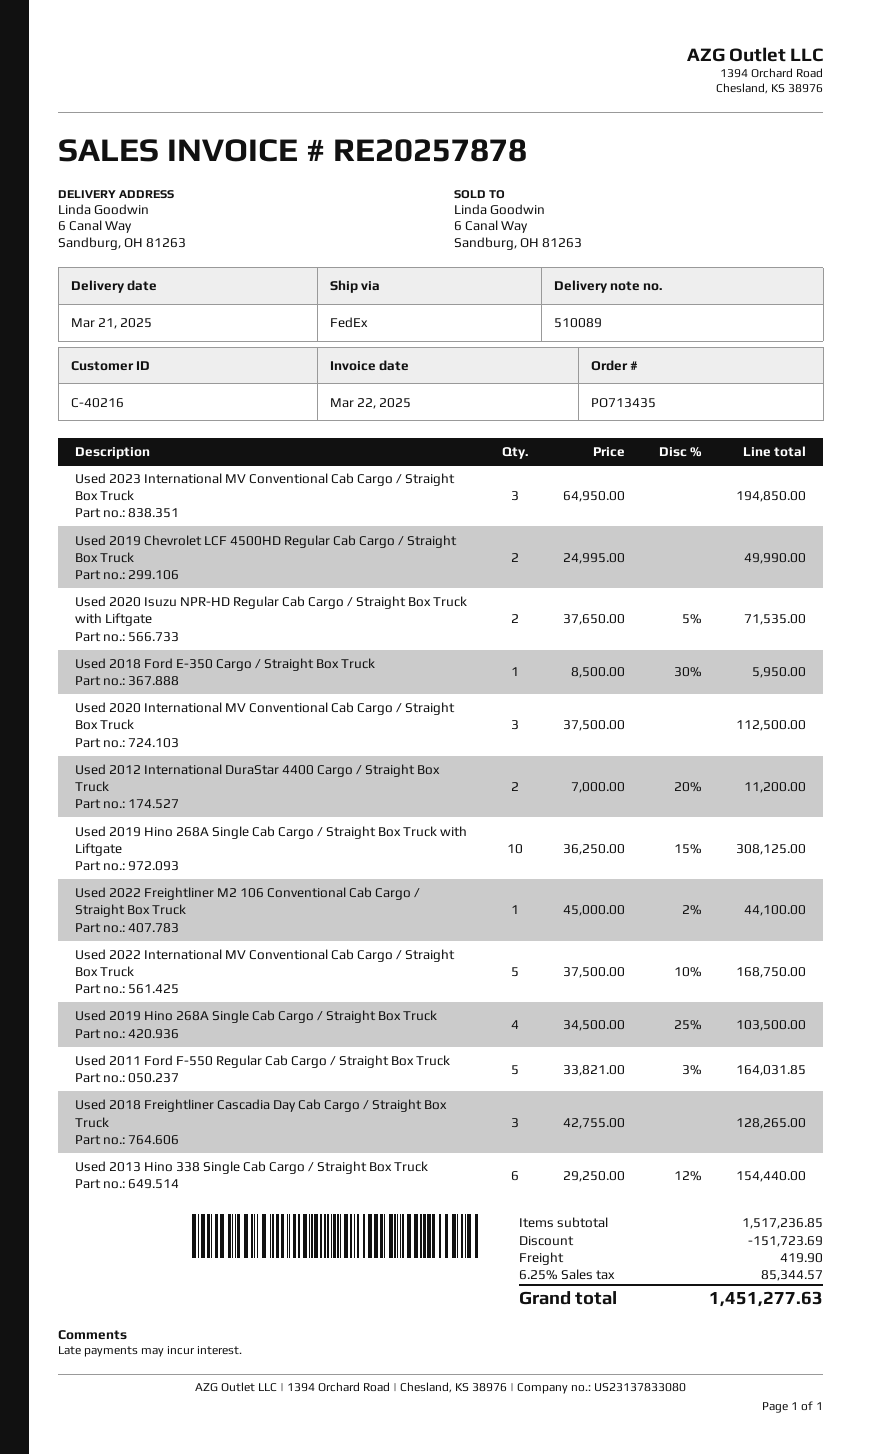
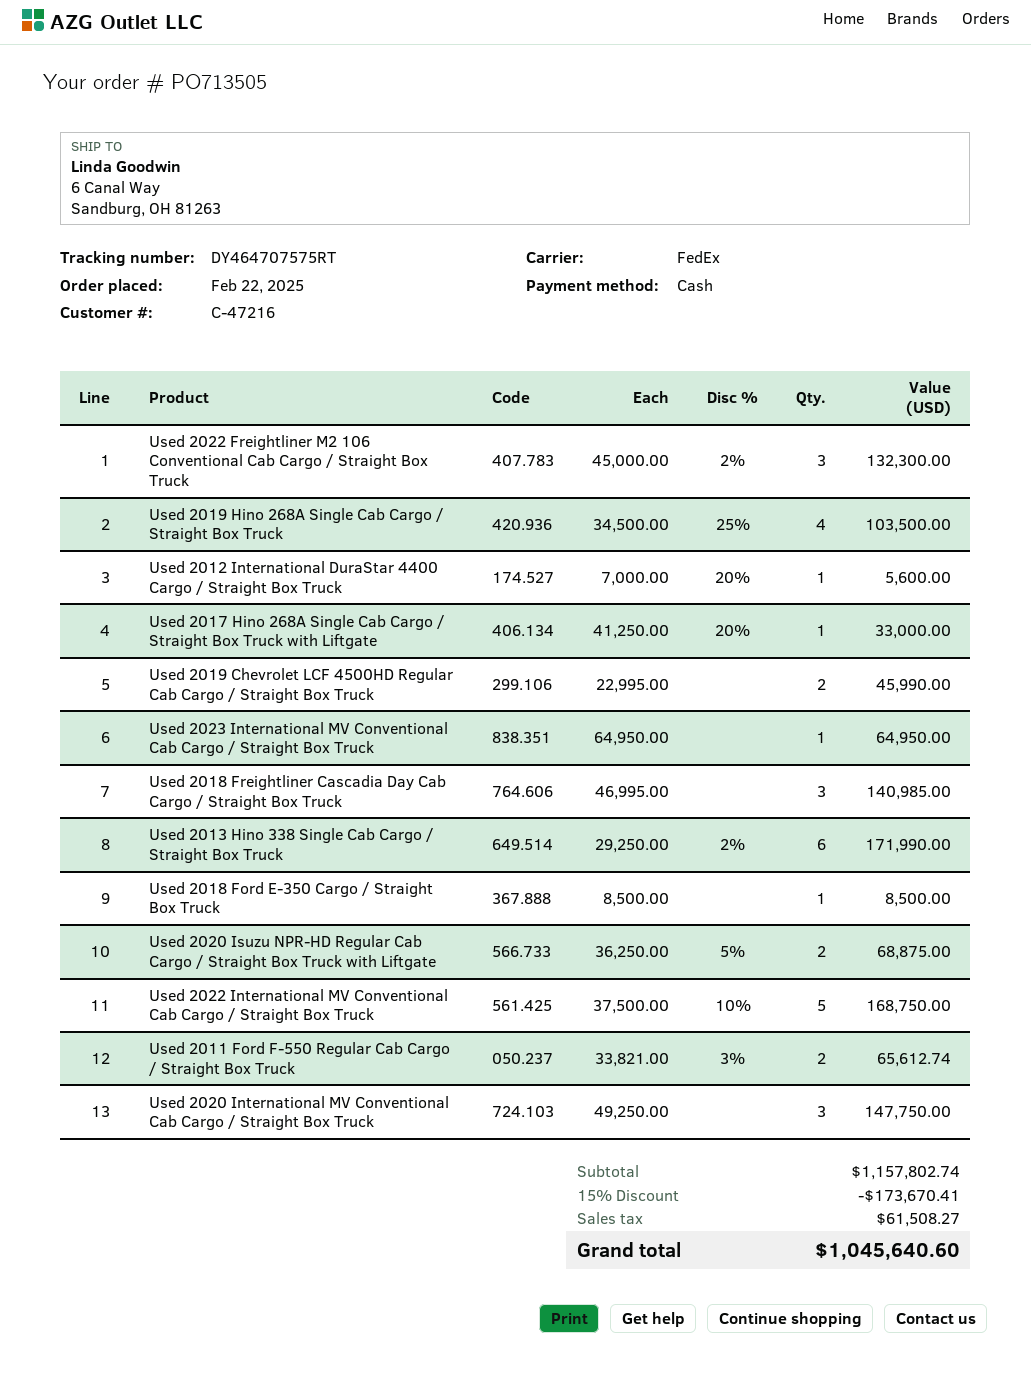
order number: PO713435 -> PO713505
customer number: C-40216 -> C-47216
Used 2023 International MV Conventional Cab Cargo / Straight Box Truck: 3 x 64950.00 = 194850.00 -> 1 x 64950.00 = 64950.00
Used 2019 Chevrolet LCF 4500HD Regular Cab Cargo / Straight Box Truck: 2 x 24995.00 = 49990.00 -> 2 x 22995.00 = 45990.00
Used 2020 Isuzu NPR-HD Regular Cab Cargo / Straight Box Truck with Liftgate: 2 x 37650.00 - 5% = 71535.00 -> 2 x 36250.00 - 5% = 68875.00
Used 2018 Ford E-350 Cargo / Straight Box Truck: 1 x 8500.00 - 30% = 5950.00 -> 1 x 8500.00 = 8500.00
Used 2020 International MV Conventional Cab Cargo / Straight Box Truck: 3 x 37500.00 = 112500.00 -> 3 x 49250.00 = 147750.00
Used 2012 International DuraStar 4400 Cargo / Straight Box Truck: 2 x 7000.00 - 20% = 11200.00 -> 1 x 7000.00 - 20% = 5600.00
Used 2019 Hino 268A Single Cab Cargo / Straight Box Truck with Liftgate: 10 x 36250.00 - 15% = 308125.00 -> none
Used 2022 Freightliner M2 106 Conventional Cab Cargo / Straight Box Truck: 1 x 45000.00 - 2% = 44100.00 -> 3 x 45000.00 - 2% = 132300.00
Used 2011 Ford F-550 Regular Cab Cargo / Straight Box Truck: 5 x 33821.00 - 3% = 164031.85 -> 2 x 33821.00 - 3% = 65612.74
Used 2018 Freightliner Cascadia Day Cab Cargo / Straight Box Truck: 3 x 42755.00 = 128265.00 -> 3 x 46995.00 = 140985.00
Used 2013 Hino 338 Single Cab Cargo / Straight Box Truck: 6 x 29250.00 - 12% = 154440.00 -> 6 x 29250.00 - 2% = 171990.00
Used 2017 Hino 268A Single Cab Cargo / Straight Box Truck with Liftgate: none -> 1 x 41250.00 - 20% = 33000.00
subtotal: 1517236.85 -> 1157802.74
discount: 151723.69 -> 173670.41
shipping: 419.90 -> none
tax: 85344.57 -> 61508.27
total: 1451277.63 -> 1045640.60

